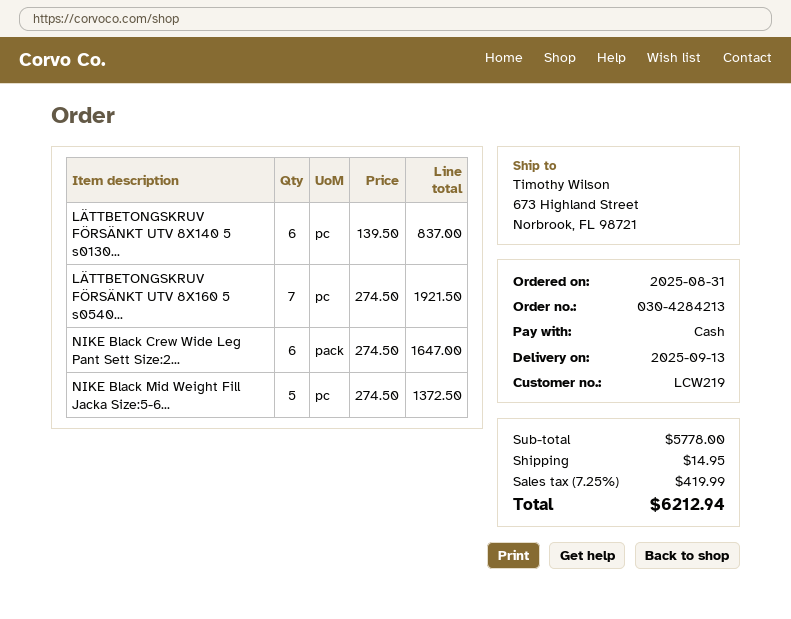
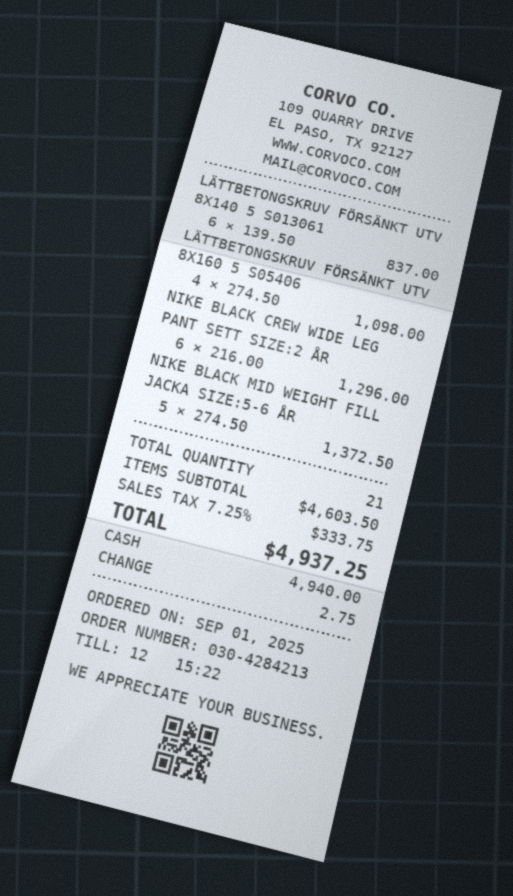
order date: 2025-08-31 -> 2025-09-01
LÄTTBETONGSKRUV FÖRSÄNKT UTV 8X160 5 s0540...: 7 x 274.50 = 1921.50 -> 4 x 274.50 = 1098.00
NIKE Black Crew Wide Leg Pant Sett Size:2...: 6 x 274.50 = 1647.00 -> 6 x 216.00 = 1296.00
subtotal: 5778.00 -> 4603.50
shipping: 14.95 -> none
tax: 7.25% = 419.99 -> 7.25% = 333.75
total: 6212.94 -> 4937.25

